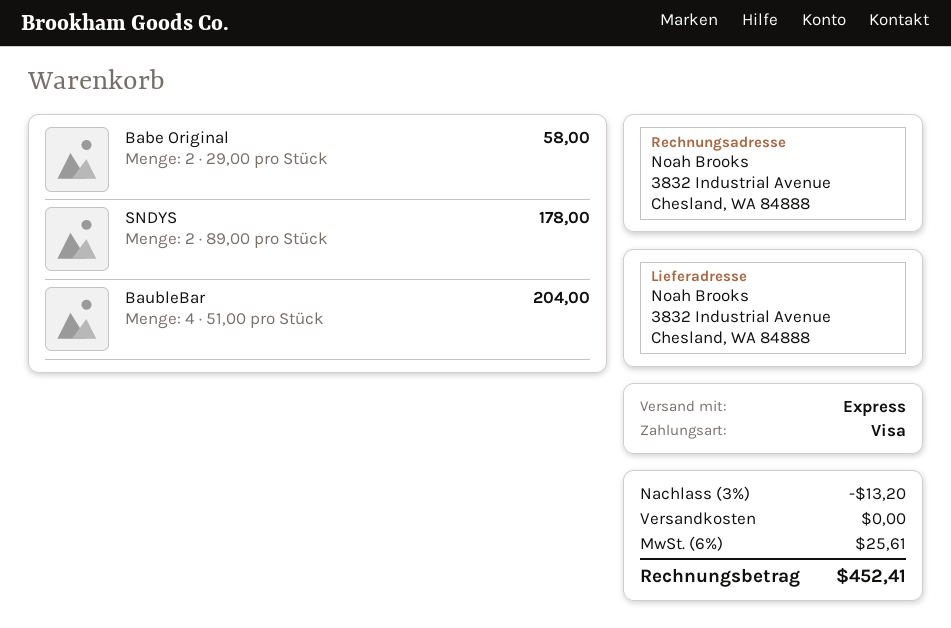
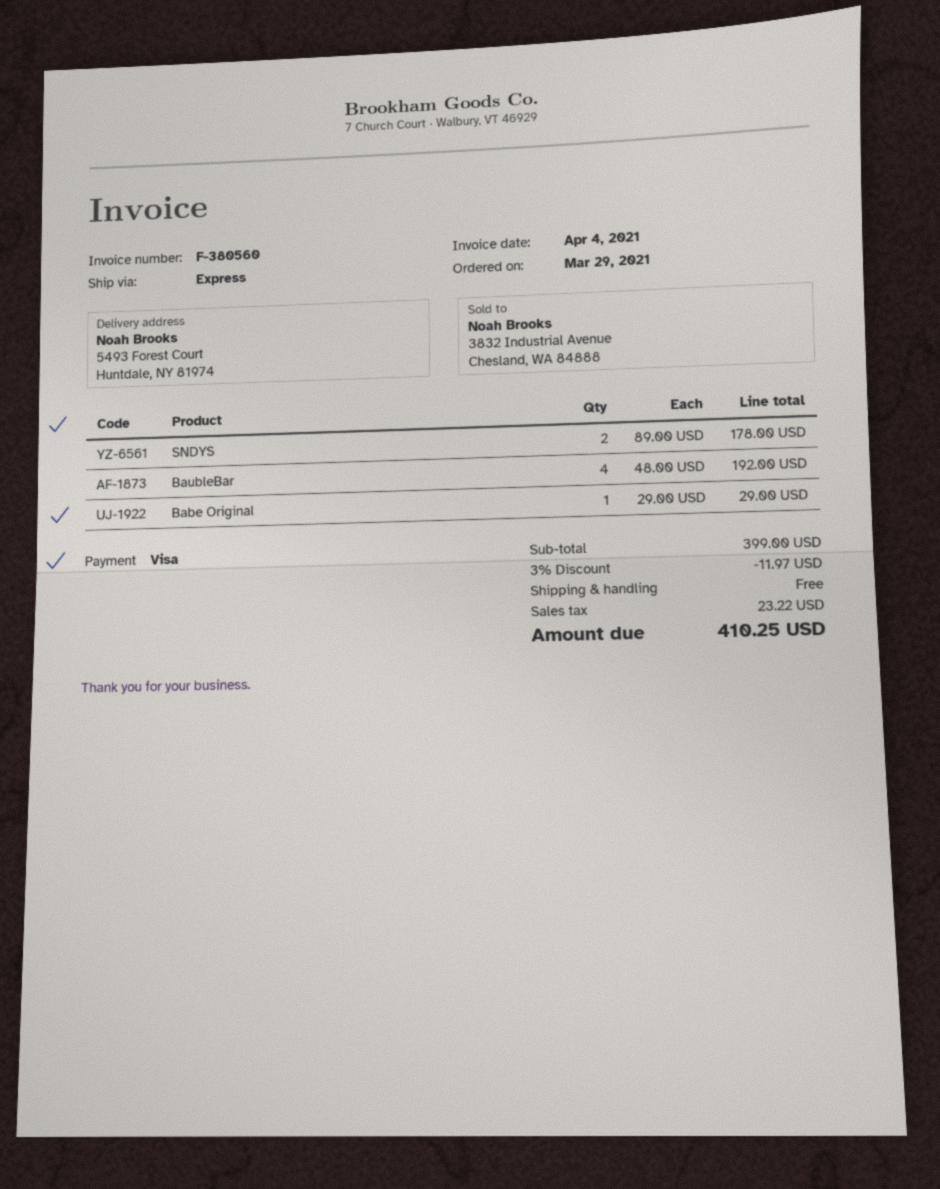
ship to: 3832 Industrial Avenue, Chesland, WA 84888 -> 5493 Forest Court, Huntdale, NY 81974
Babe Original: 2 x 29.00 = 58.00 -> 1 x 29.00 = 29.00
BaubleBar: 4 x 51.00 = 204.00 -> 4 x 48.00 = 192.00
discount: 3% = 13.20 -> 3% = 11.97
tax: 25.61 -> 23.22
total: 452.41 -> 410.25

